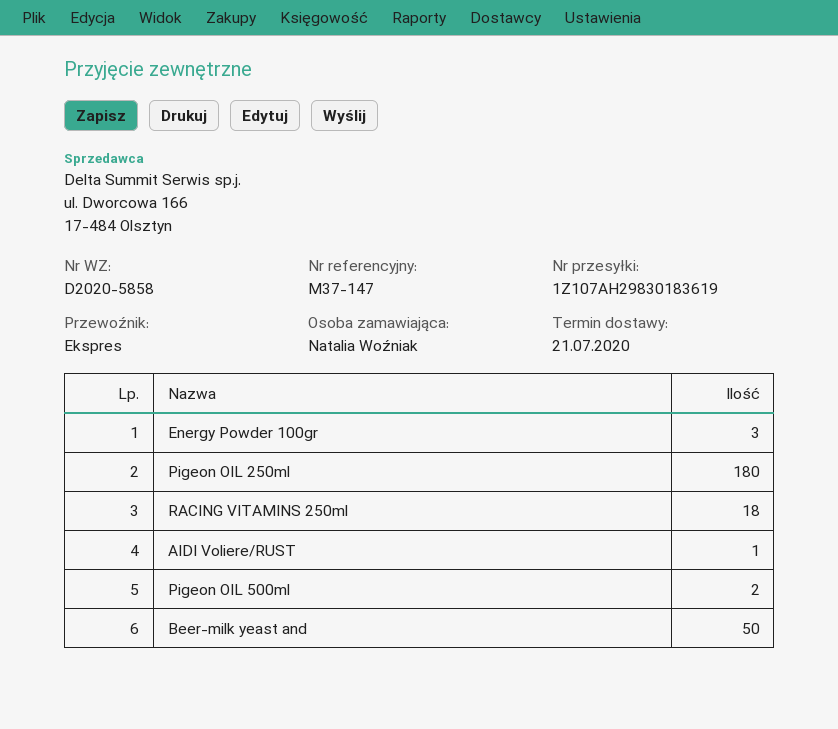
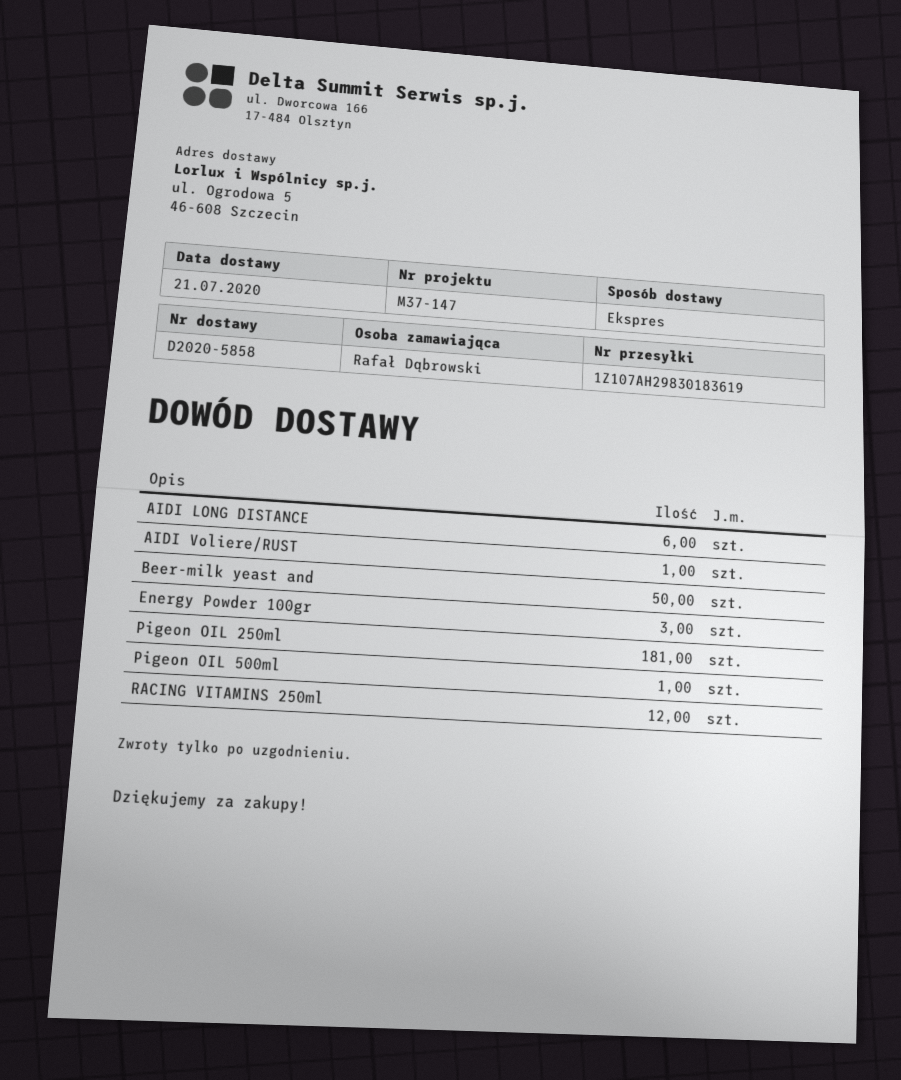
ordered by: Natalia Woźniak -> Rafał Dąbrowski
Pigeon OIL 250ml: 180 -> 181
RACING VITAMINS 250ml: 18 -> 12
Pigeon OIL 500ml: 2 -> 1
AIDI LONG DISTANCE: none -> 6

